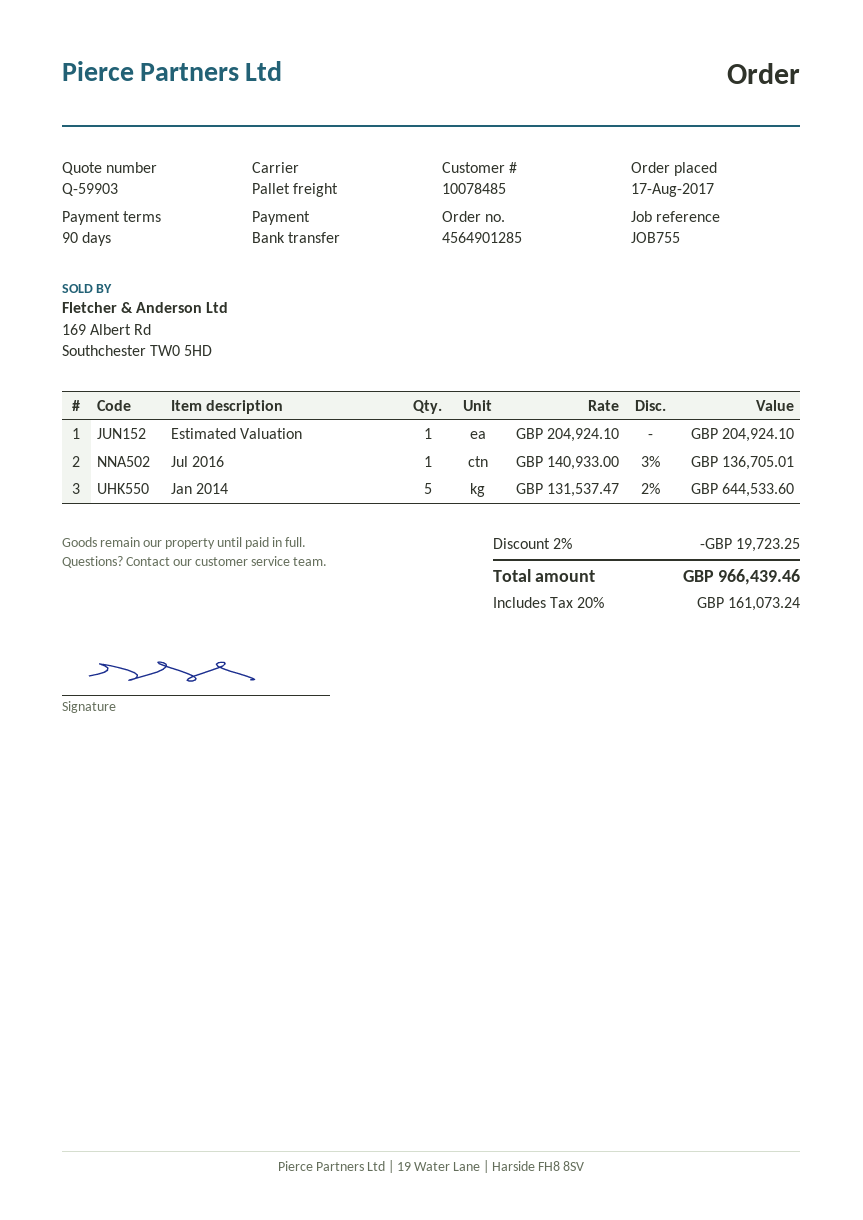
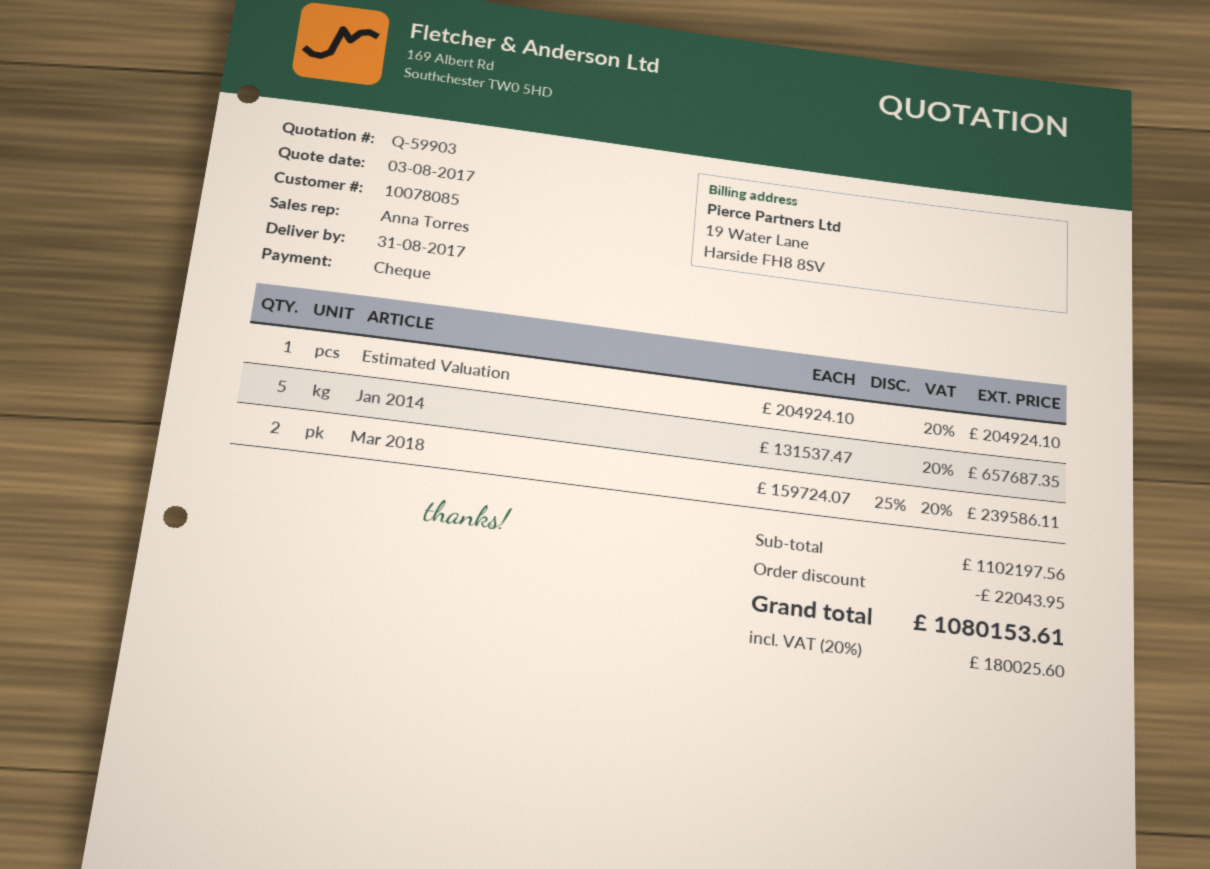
customer number: 10078485 -> 10078085
payment method: bank transfer -> cheque
Jul 2016: 1 x 140933.00 - 3% = 136705.01 -> none
Jan 2014: 5 x 131537.47 - 2% = 644533.60 -> 5 x 131537.47 = 657687.35
Mar 2018: none -> 2 x 159724.07 - 25% = 239586.11
discount: 19723.25 -> 22043.95
tax: 20% = 161073.24 -> 20% = 180025.60
total: 966439.46 -> 1080153.61

